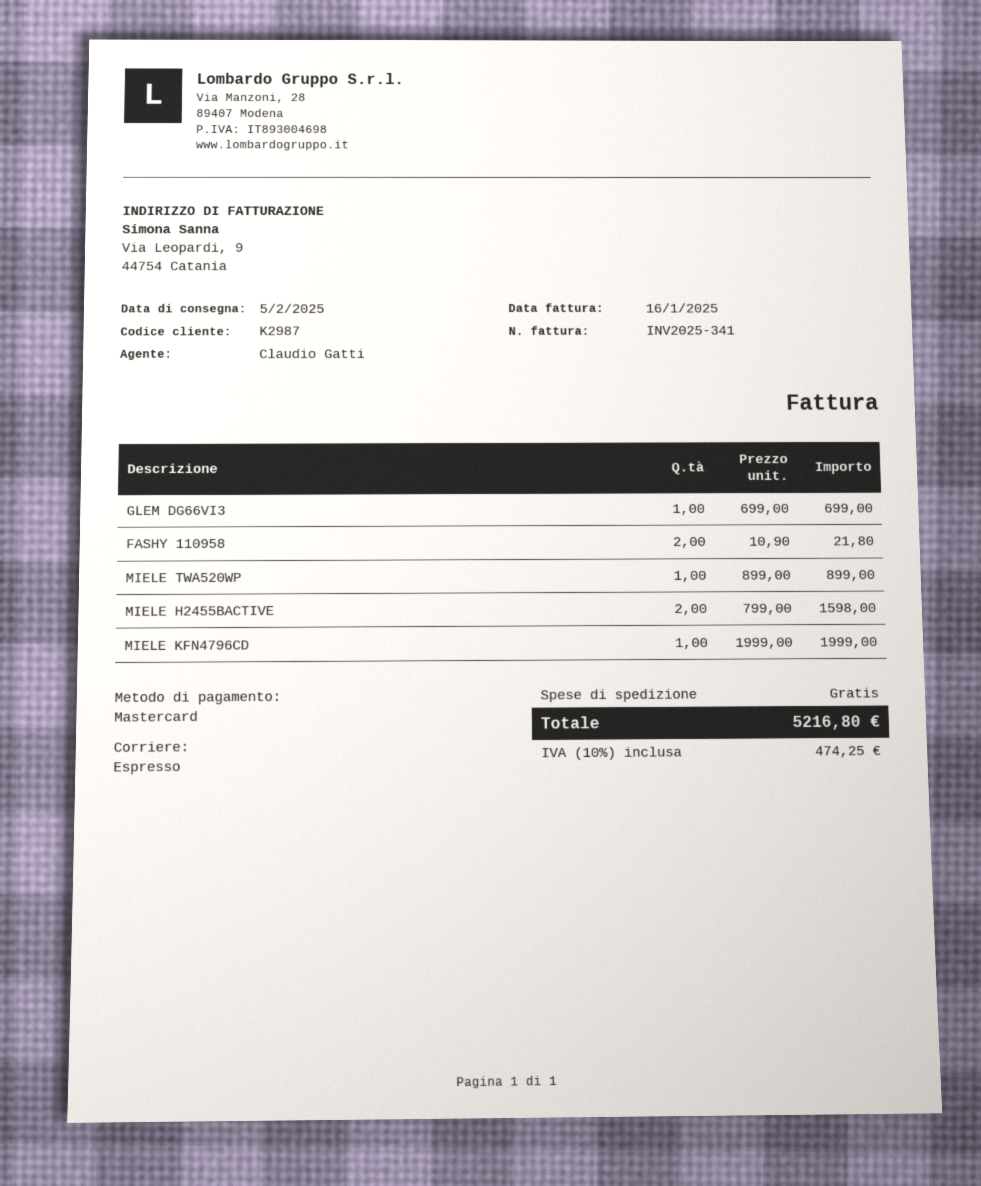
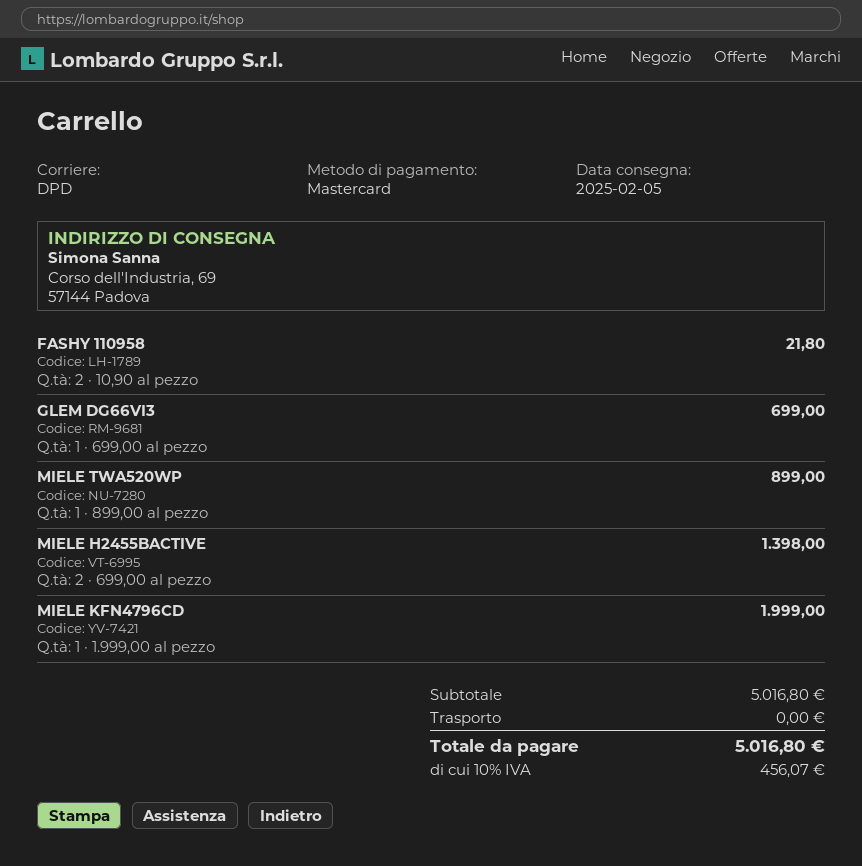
shipping method: express -> DPD
MIELE H2455BACTIVE: 2 x 799.00 = 1598.00 -> 2 x 699.00 = 1398.00
tax: 10% = 474.25 -> 10% = 456.07
total: 5216.80 -> 5016.80

